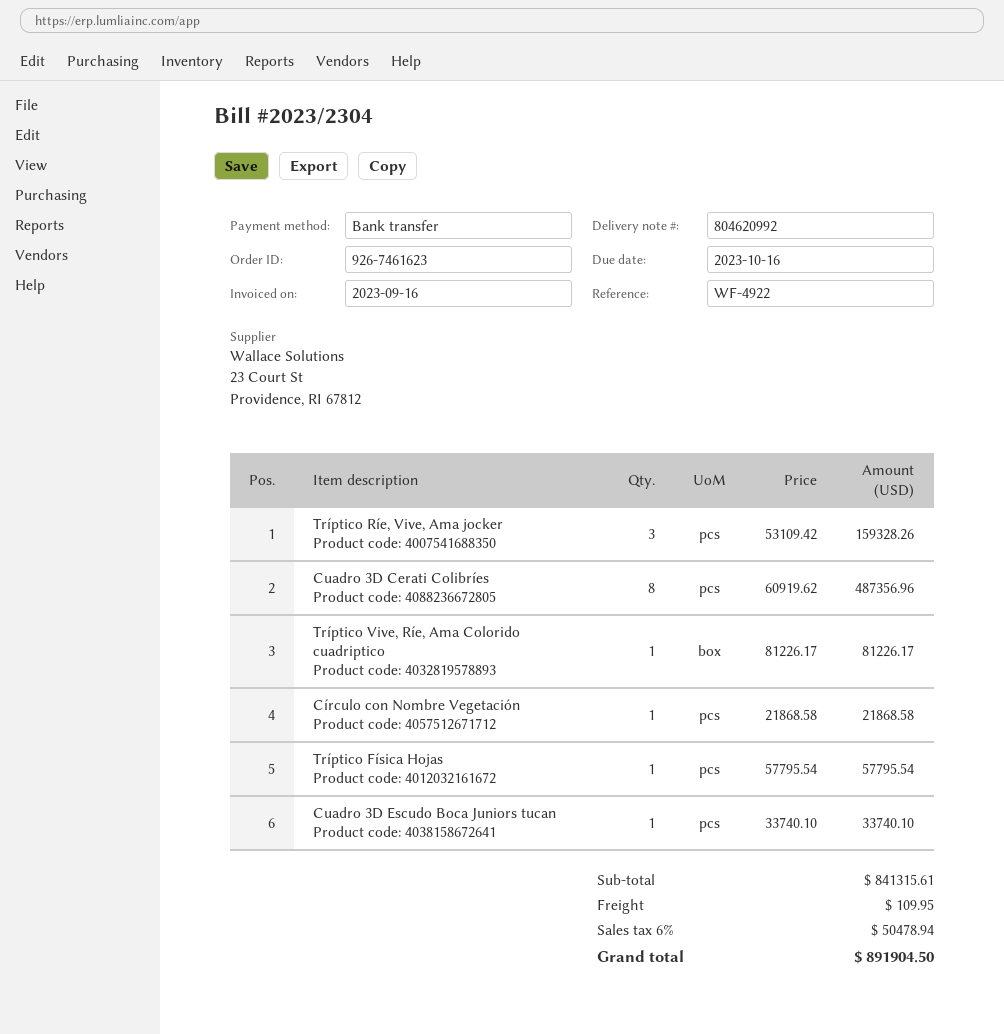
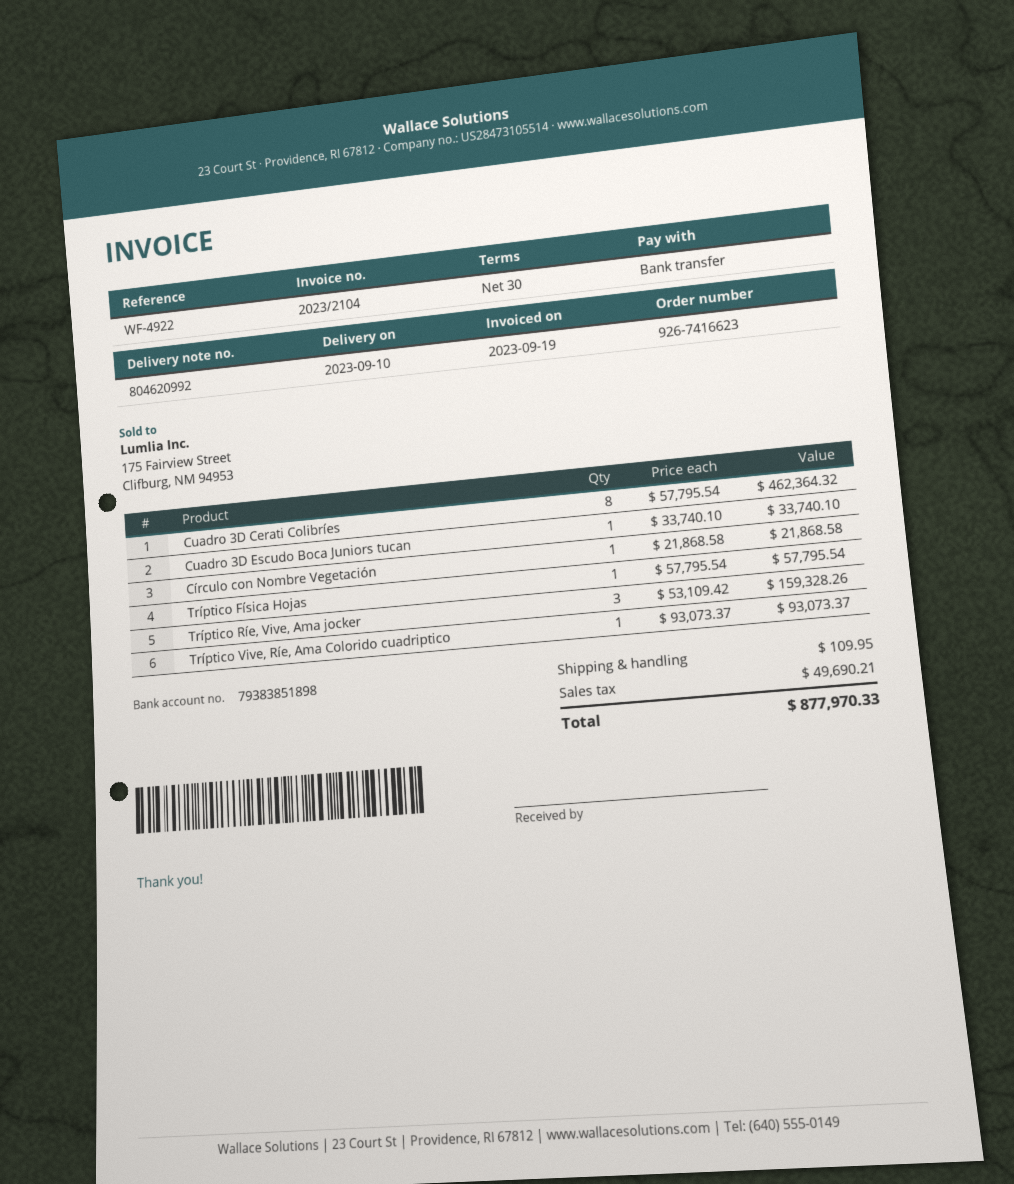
order number: 926-7461623 -> 926-7416623
invoice number: 2023/2304 -> 2023/2104
invoice date: 2023-09-16 -> 2023-09-19
Cuadro 3D Cerati Colibríes: 8 x 60919.62 = 487356.96 -> 8 x 57795.54 = 462364.32
Tríptico Vive, Ríe, Ama Colorido cuadriptico: 1 x 81226.17 = 81226.17 -> 1 x 93073.37 = 93073.37
tax: 50478.94 -> 49690.21
total: 891904.50 -> 877970.33

